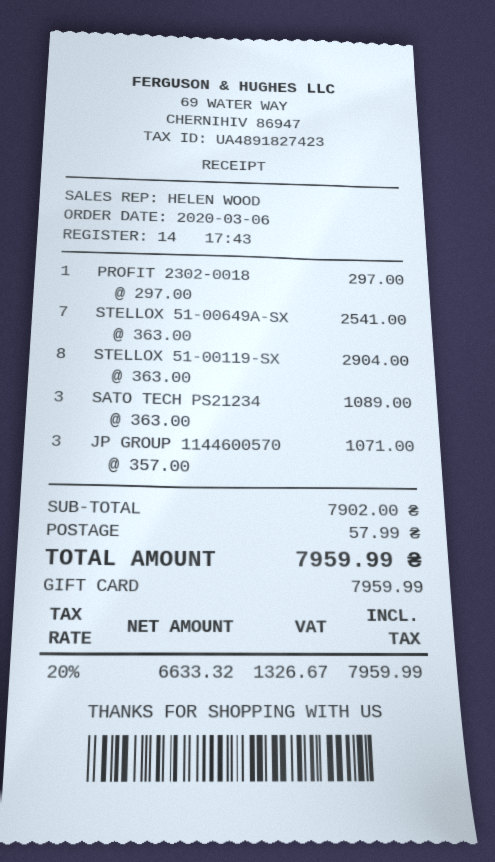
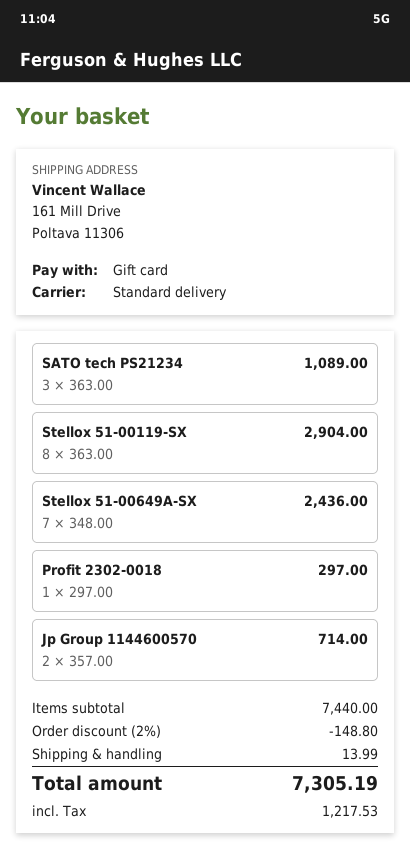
STELLOX 51-00649A-SX: 7 x 363.00 = 2541.00 -> 7 x 348.00 = 2436.00
JP GROUP 1144600570: 3 x 357.00 = 1071.00 -> 2 x 357.00 = 714.00
subtotal: 7902.00 -> 7440.00
discount: none -> 2% = 148.80
shipping: 57.99 -> 13.99
tax: 1326.67 -> 1217.53
total: 7959.99 -> 7305.19

